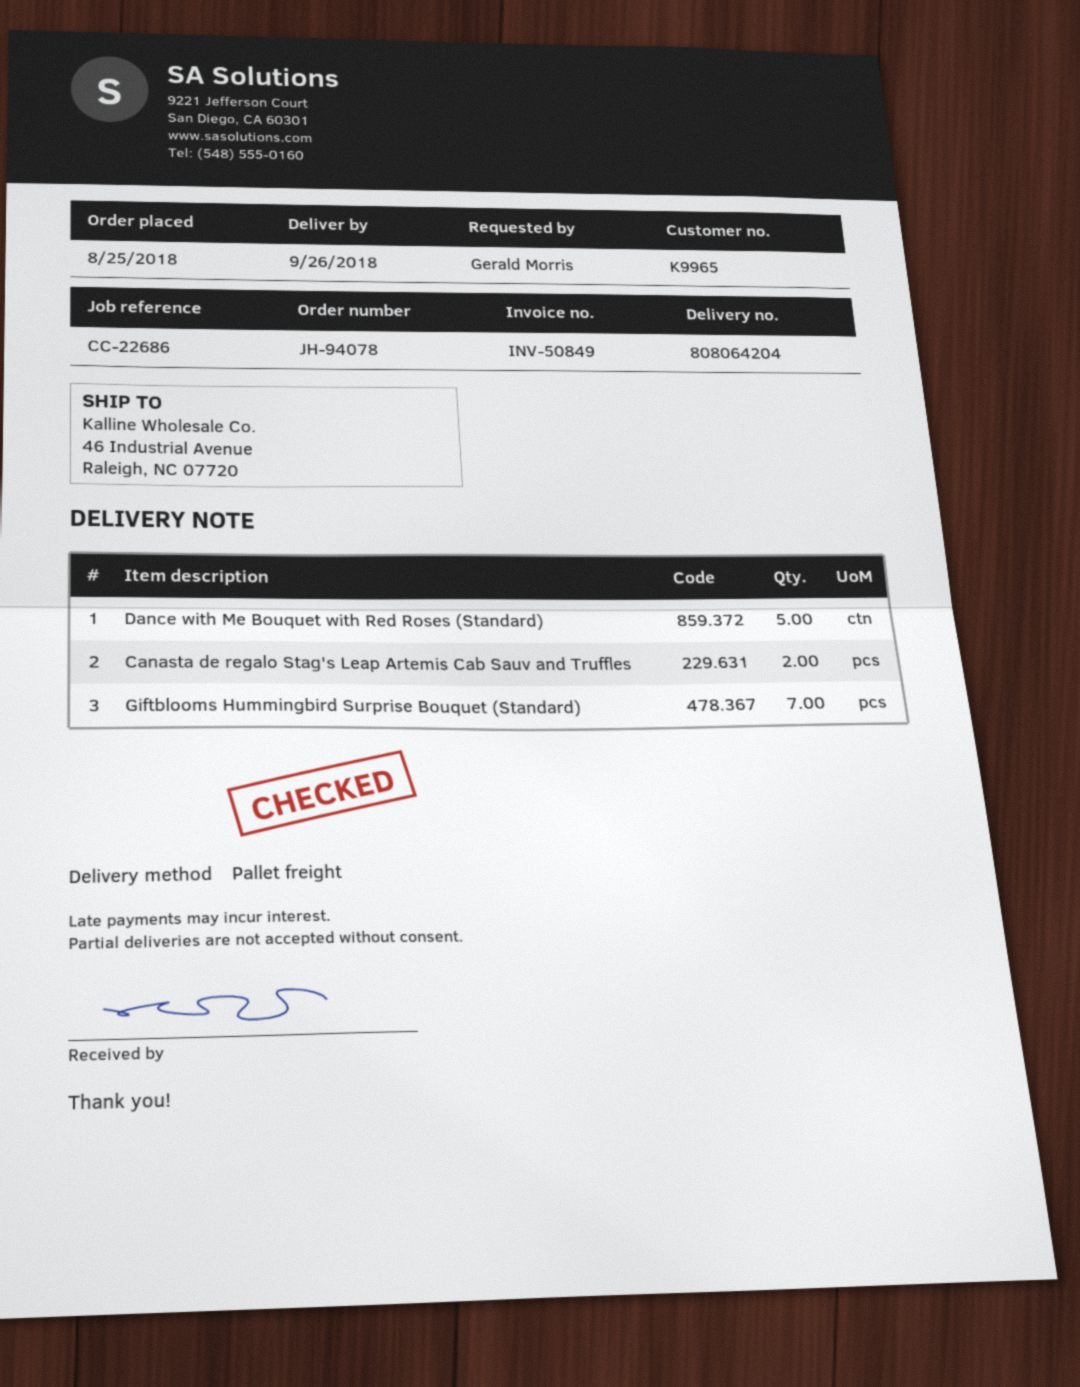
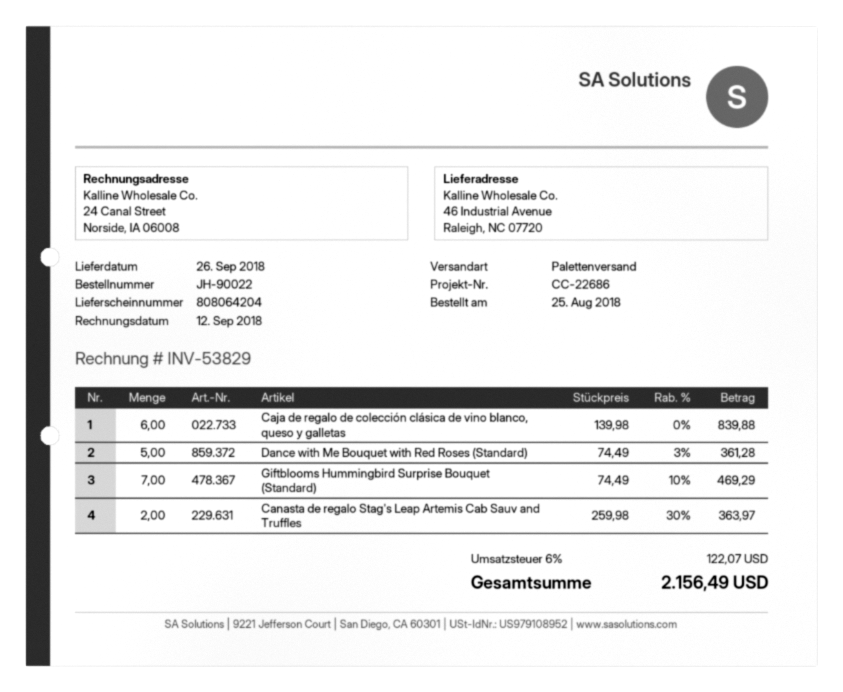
order number: JH-94078 -> JH-90022
invoice number: INV-50849 -> INV-53829
Caja de regalo de colección clásica de vino blanco, queso y galletas: none -> 6

